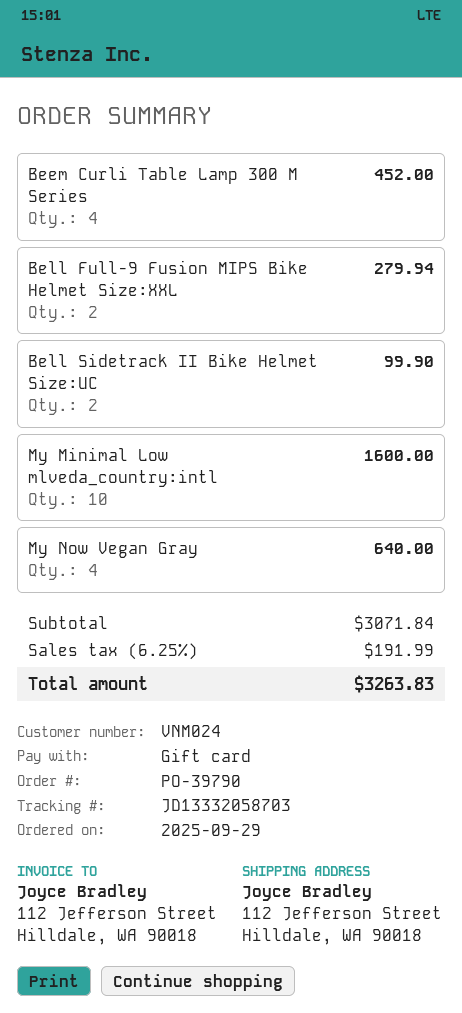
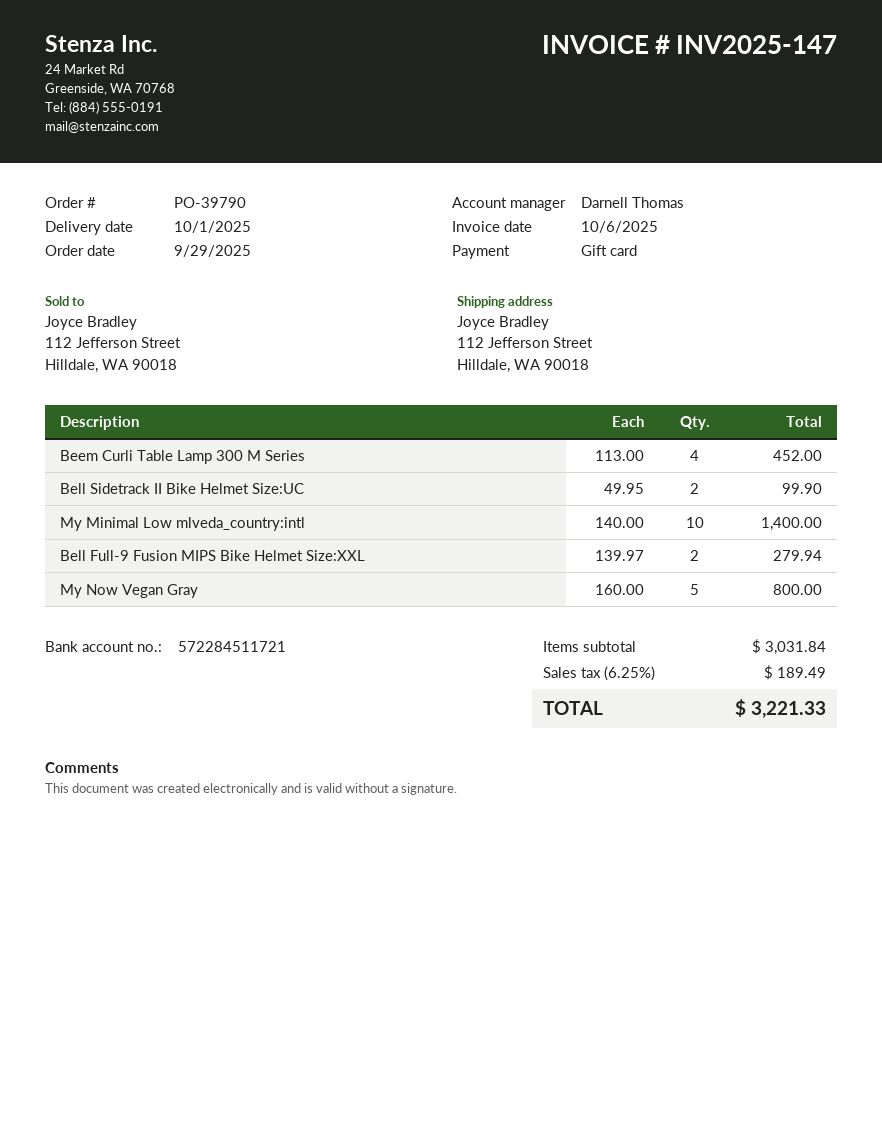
My Minimal Low mlveda_country:intl: 10 for 1600.00 -> 10 for 1400.00
My Now Vegan Gray: 4 for 640.00 -> 5 for 800.00
subtotal: 3071.84 -> 3031.84
tax: 6.25% = 191.99 -> 6.25% = 189.49
total: 3263.83 -> 3221.33

